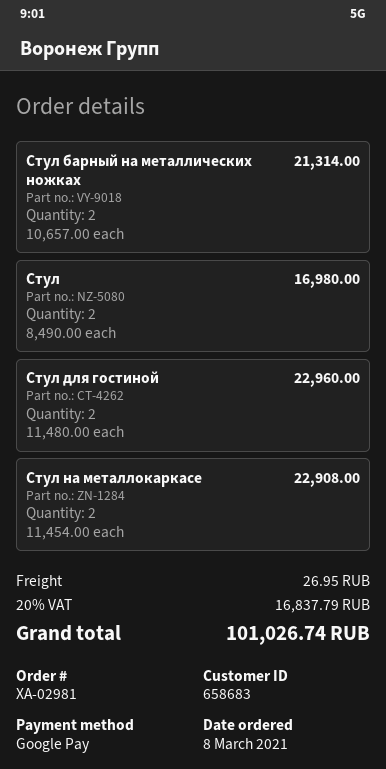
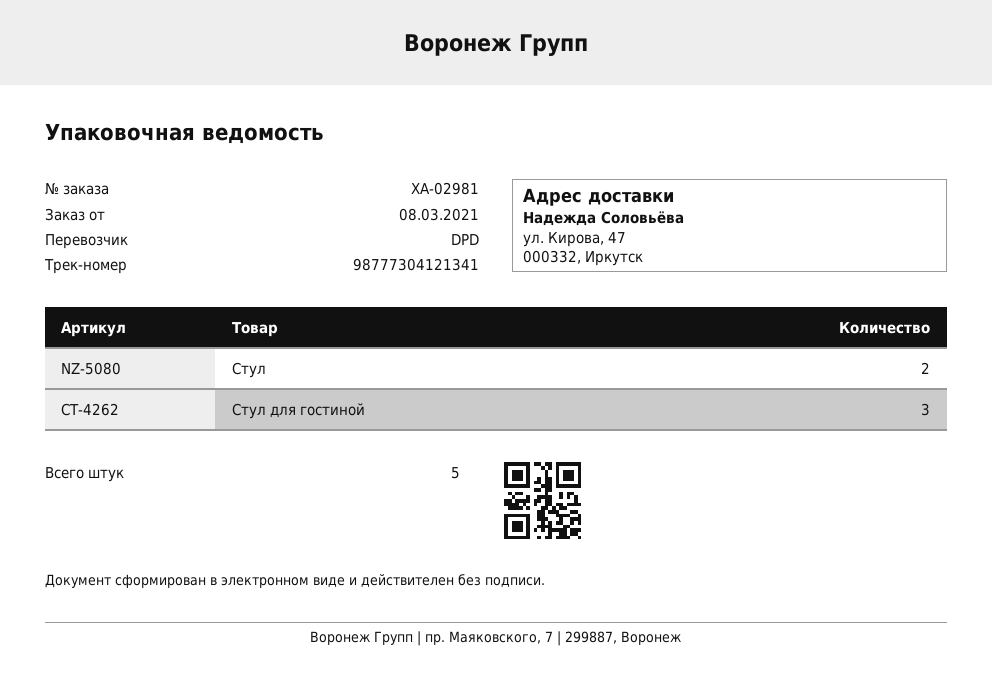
Стул барный на металлических ножках: 2 -> none
Стул для гостиной: 2 -> 3
Стул на металлокаркасе: 2 -> none

